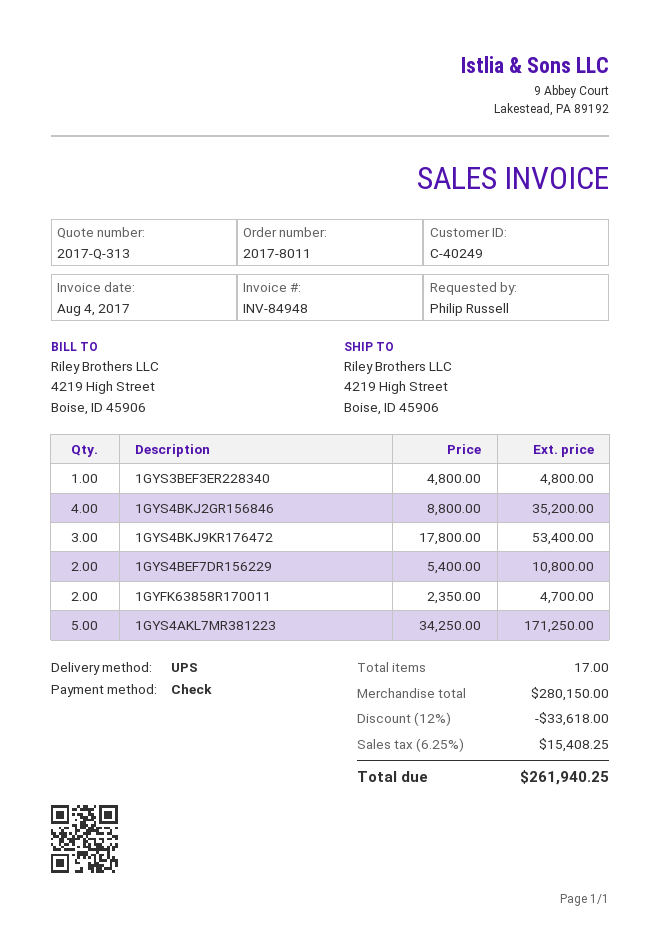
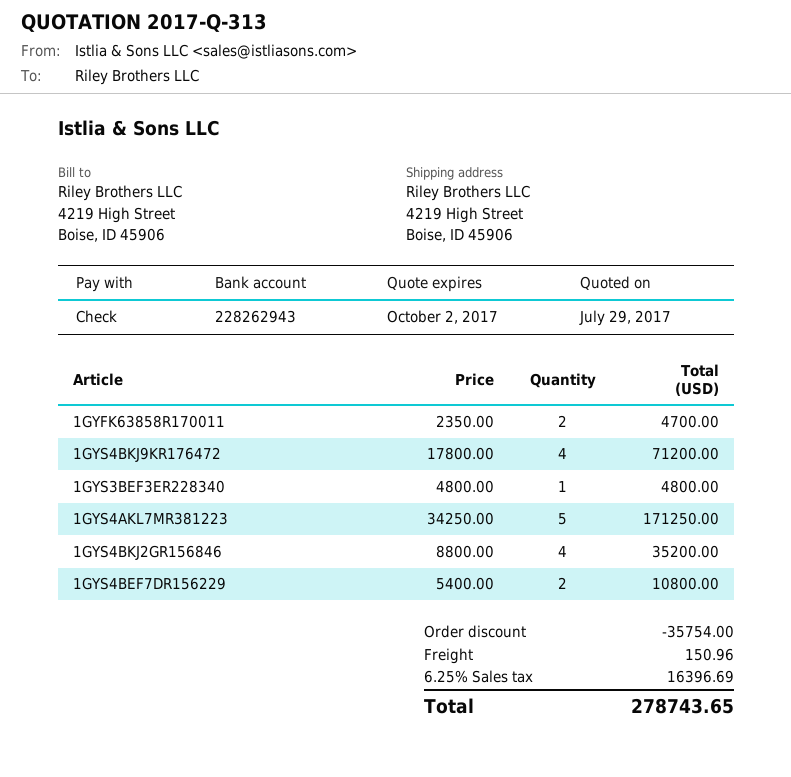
1GYS4BKJ9KR176472: 3 x 17800.00 = 53400.00 -> 4 x 17800.00 = 71200.00
discount: 33618.00 -> 35754.00
shipping: none -> 150.96
tax: 6.25% = 15408.25 -> 6.25% = 16396.69
total: 261940.25 -> 278743.65

